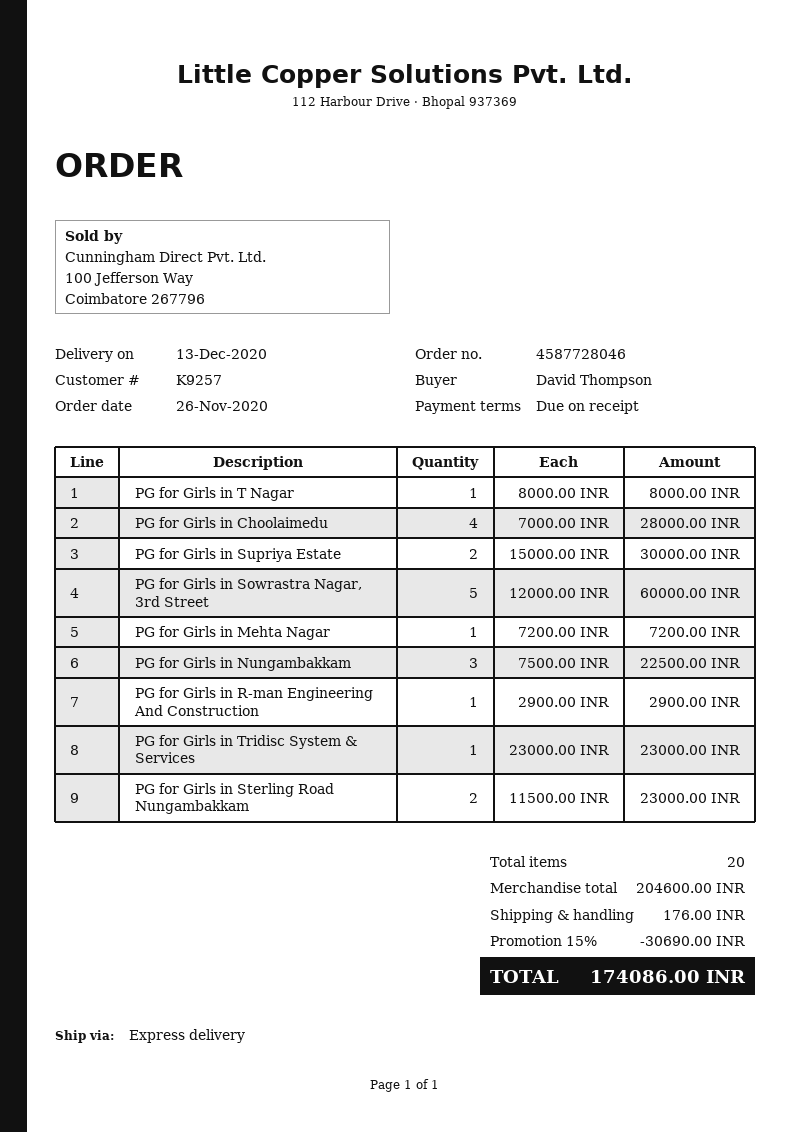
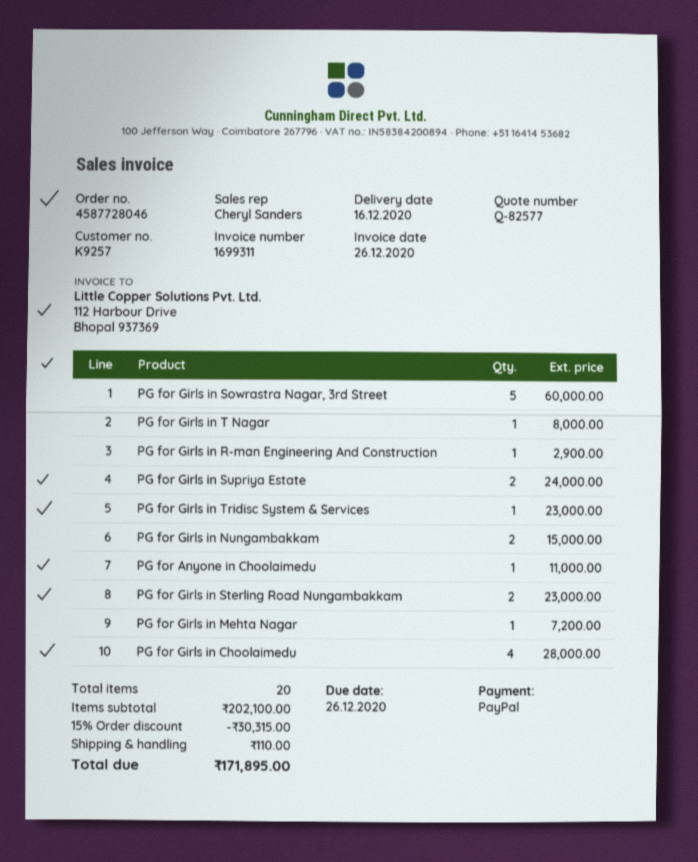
delivery date: 2020-12-13 -> 2020-12-16
PG for Girls in Supriya Estate: 2 for 30000.00 -> 2 for 24000.00
PG for Girls in Nungambakkam: 3 for 22500.00 -> 2 for 15000.00
PG for Anyone in Choolaimedu: none -> 1 for 11000.00
subtotal: 204600.00 -> 202100.00
discount: 15% = 30690.00 -> 15% = 30315.00
shipping: 176.00 -> 110.00
total: 174086.00 -> 171895.00

